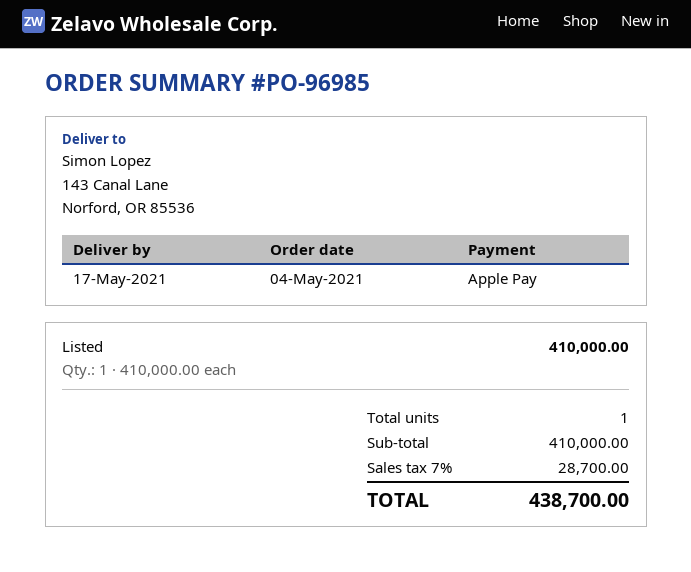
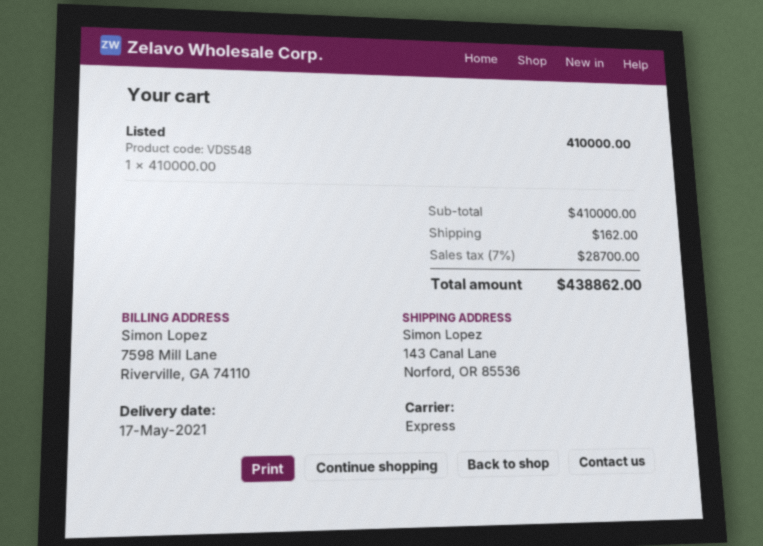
shipping: none -> 162.00
total: 438700.00 -> 438862.00

